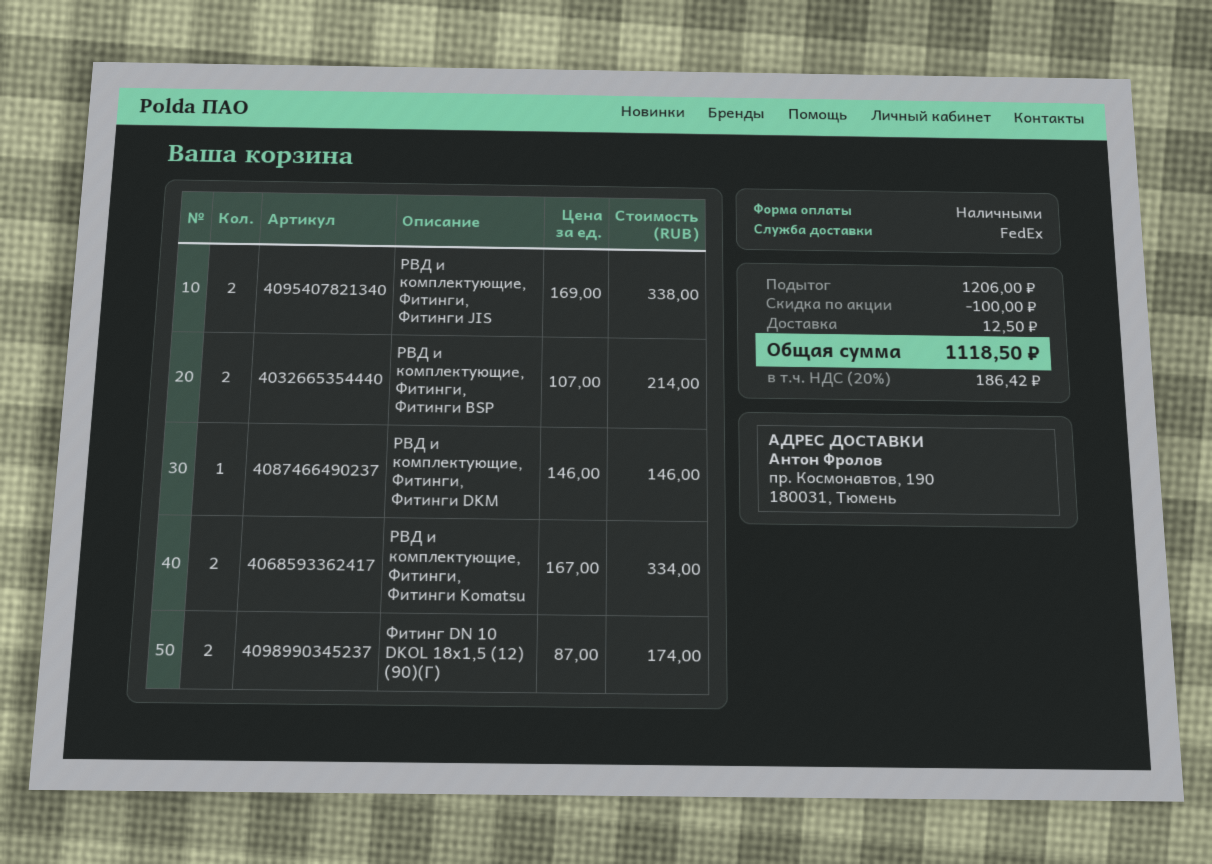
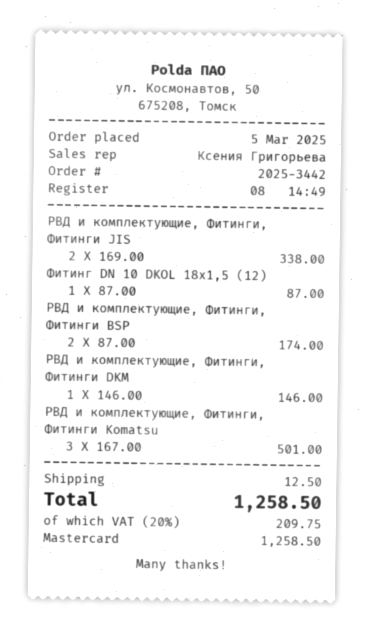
payment method: cash -> Mastercard
РВД и комплектующие, Фитинги, Фитинги BSP: 2 x 107.00 = 214.00 -> 2 x 87.00 = 174.00
РВД и комплектующие, Фитинги, Фитинги Komatsu: 2 x 167.00 = 334.00 -> 3 x 167.00 = 501.00
Фитинг DN 10 DKOL 18х1,5 (12) (90)(Г): 2 x 87.00 = 174.00 -> 1 x 87.00 = 87.00
discount: 100.00 -> none
tax: 20% = 186.42 -> 20% = 209.75
total: 1118.50 -> 1258.50

